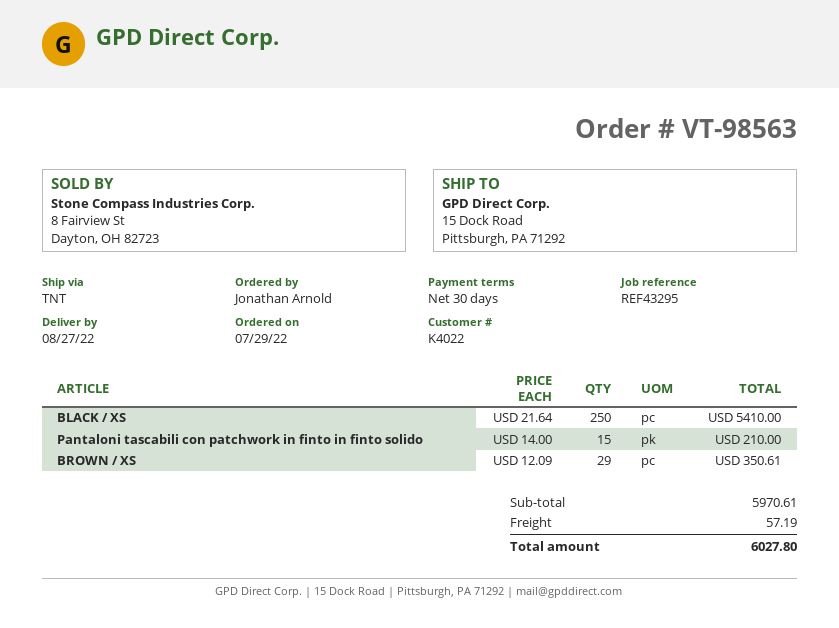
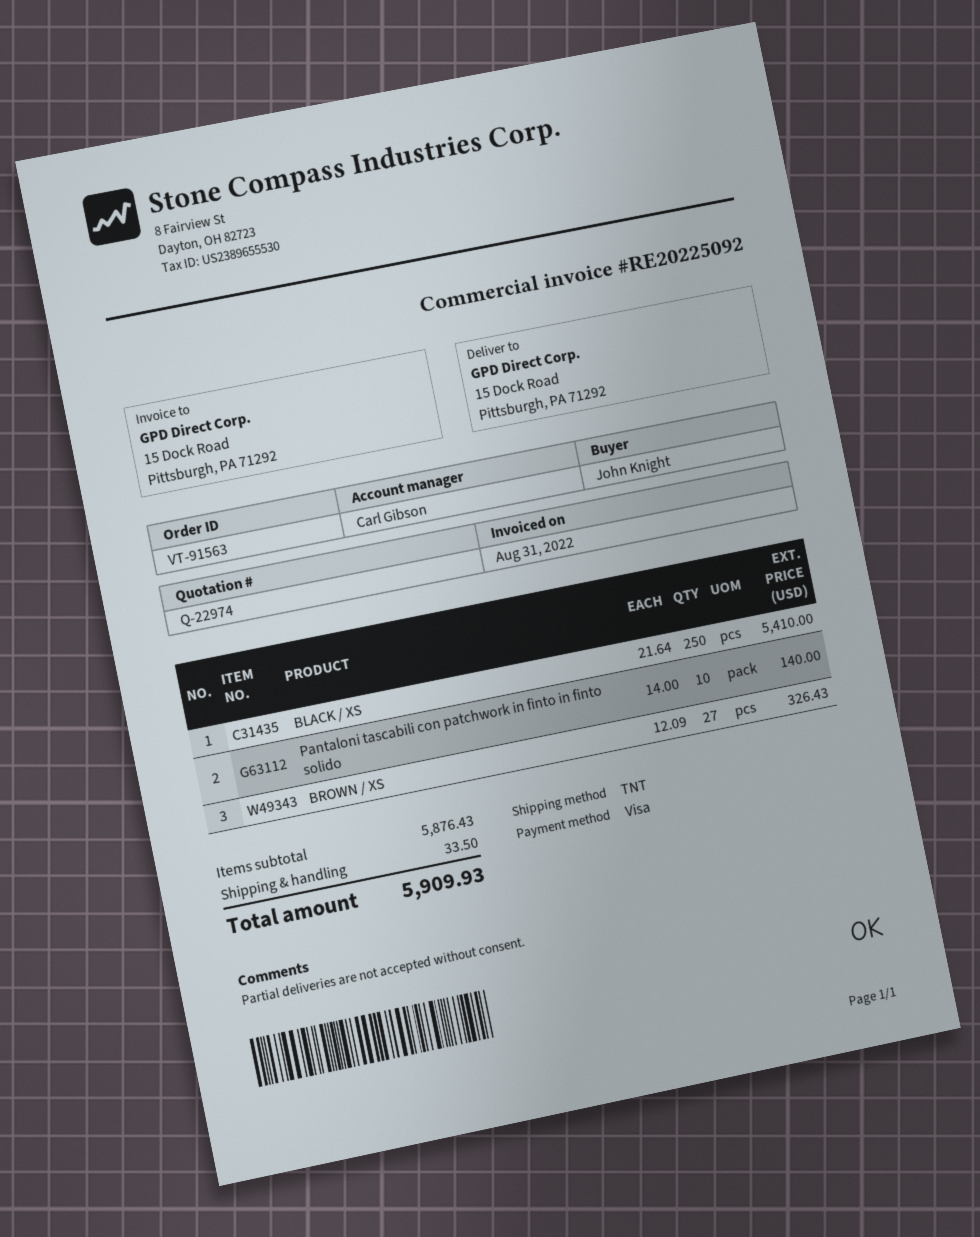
order number: VT-98563 -> VT-91563
ordered by: Jonathan Arnold -> John Knight
Pantaloni tascabili con patchwork in finto in finto solido: 15 x 14.00 = 210.00 -> 10 x 14.00 = 140.00
BROWN / XS: 29 x 12.09 = 350.61 -> 27 x 12.09 = 326.43
subtotal: 5970.61 -> 5876.43
shipping: 57.19 -> 33.50
total: 6027.80 -> 5909.93

